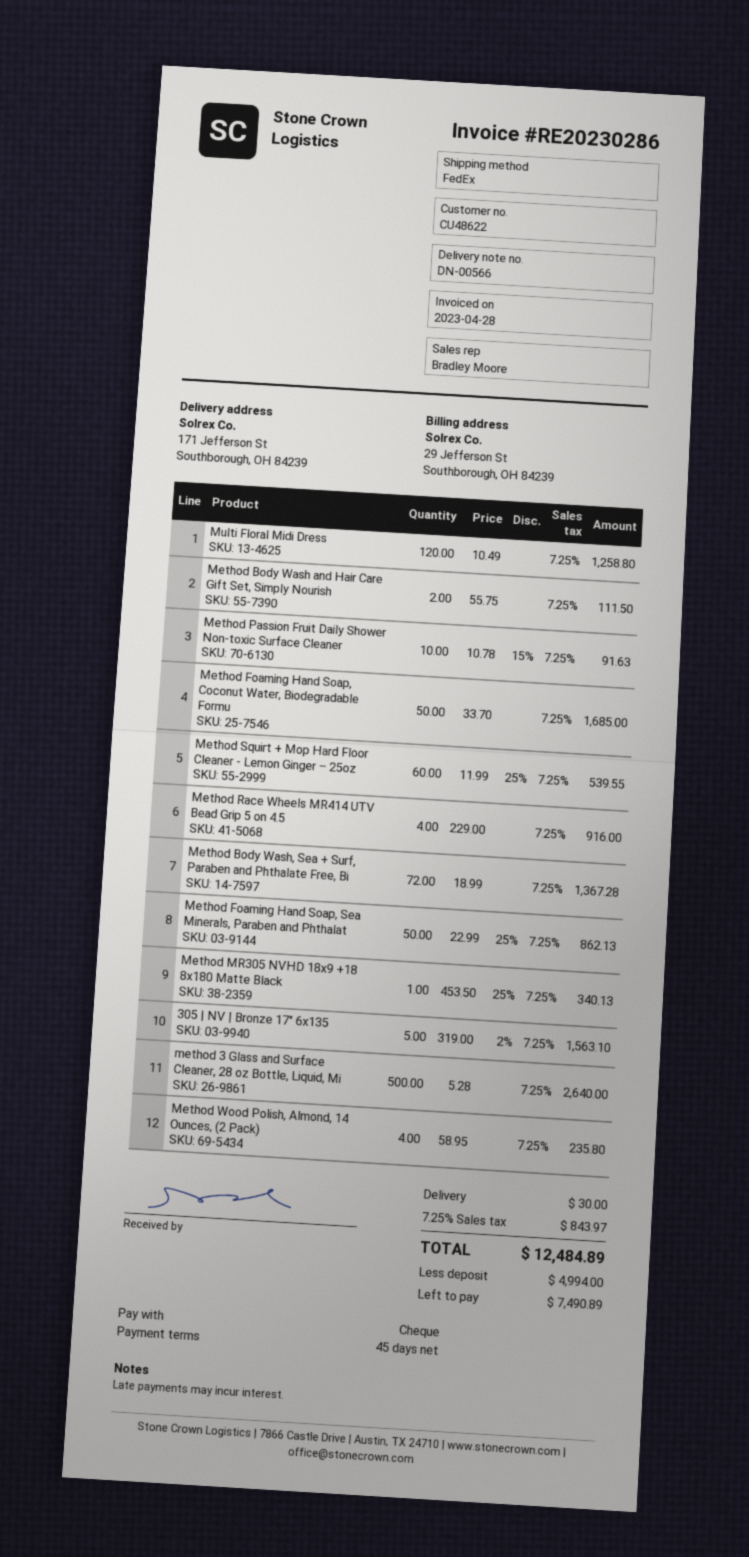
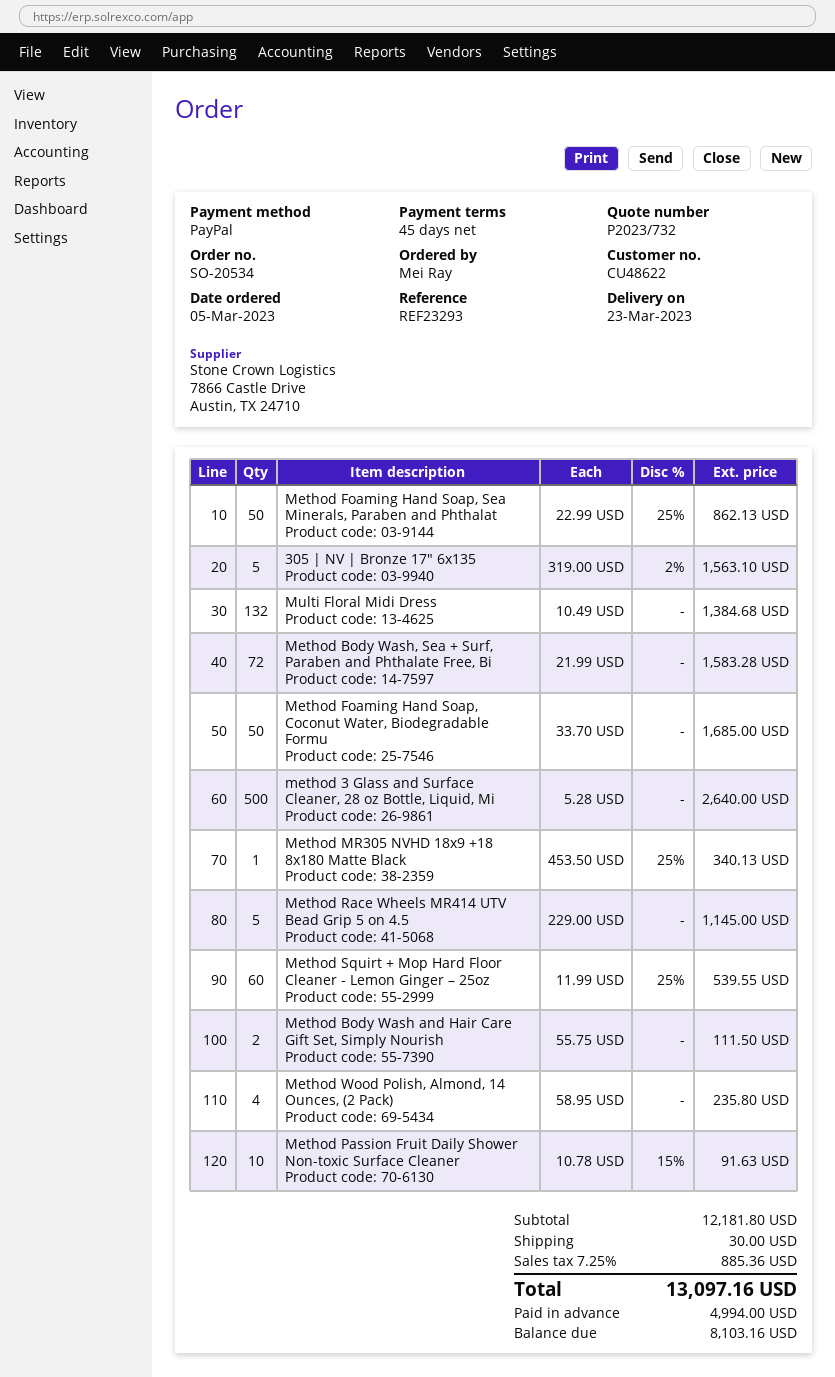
payment method: cheque -> PayPal
Multi Floral Midi Dress: 120 x 10.49 = 1258.80 -> 132 x 10.49 = 1384.68
Method Race Wheels MR414 UTV Bead Grip 5 on 4.5: 4 x 229.00 = 916.00 -> 5 x 229.00 = 1145.00
Method Body Wash, Sea + Surf, Paraben and Phthalate Free, Bi: 72 x 18.99 = 1367.28 -> 72 x 21.99 = 1583.28
tax: 7.25% = 843.97 -> 7.25% = 885.36
total: 12484.89 -> 13097.16
balance: 7490.89 -> 8103.16

